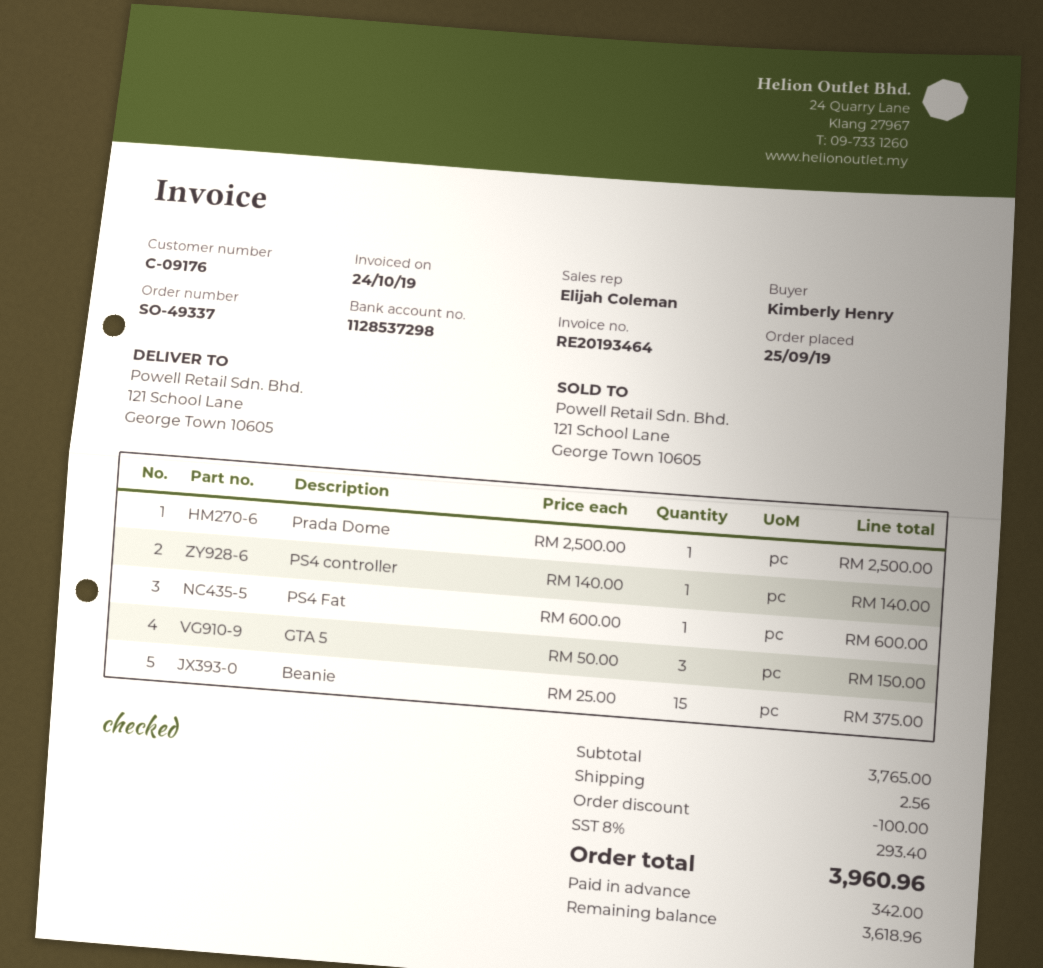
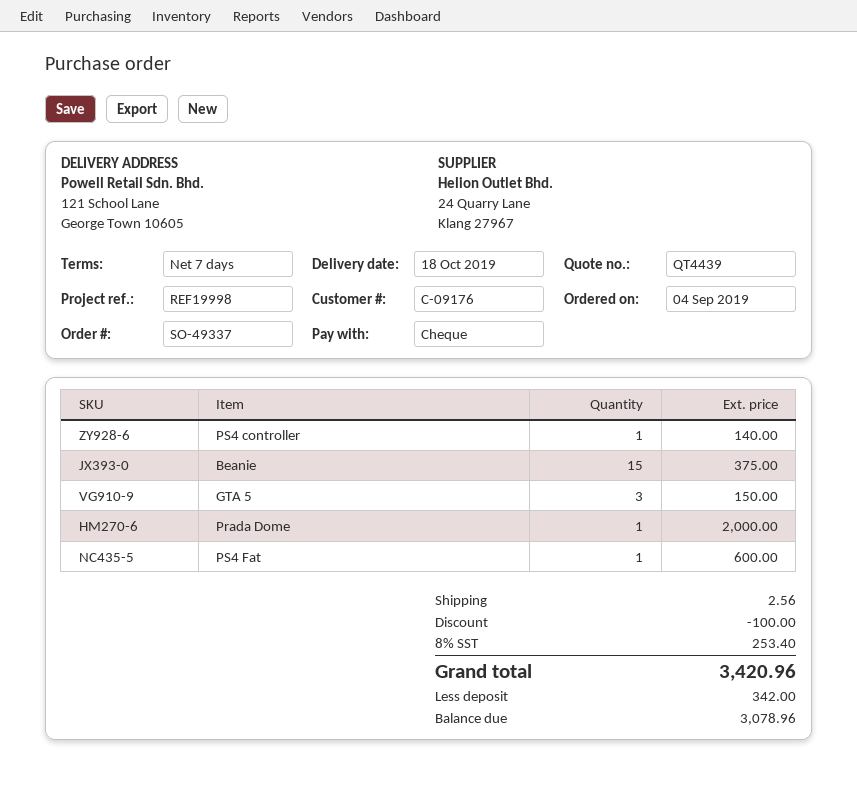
order date: 2019-09-25 -> 2019-09-04
Prada Dome: 1 for 2500.00 -> 1 for 2000.00
tax: 8% = 293.40 -> 8% = 253.40
total: 3960.96 -> 3420.96
balance: 3618.96 -> 3078.96

